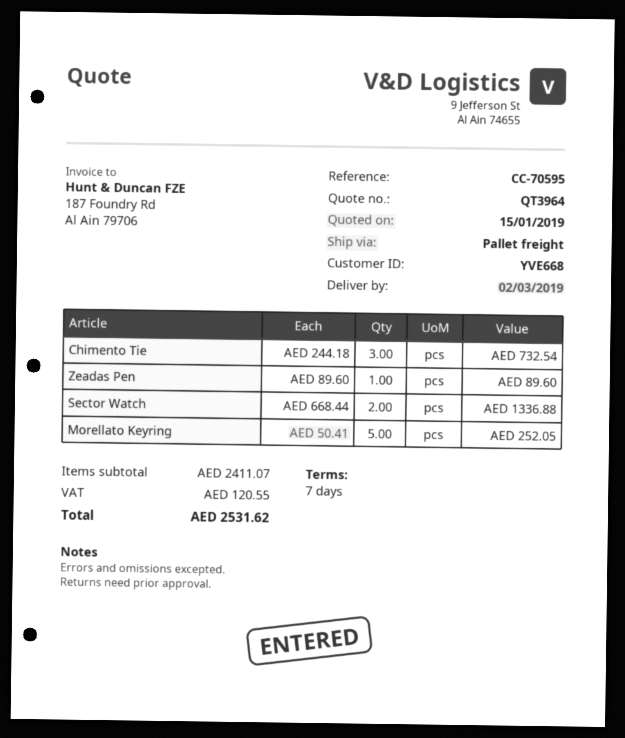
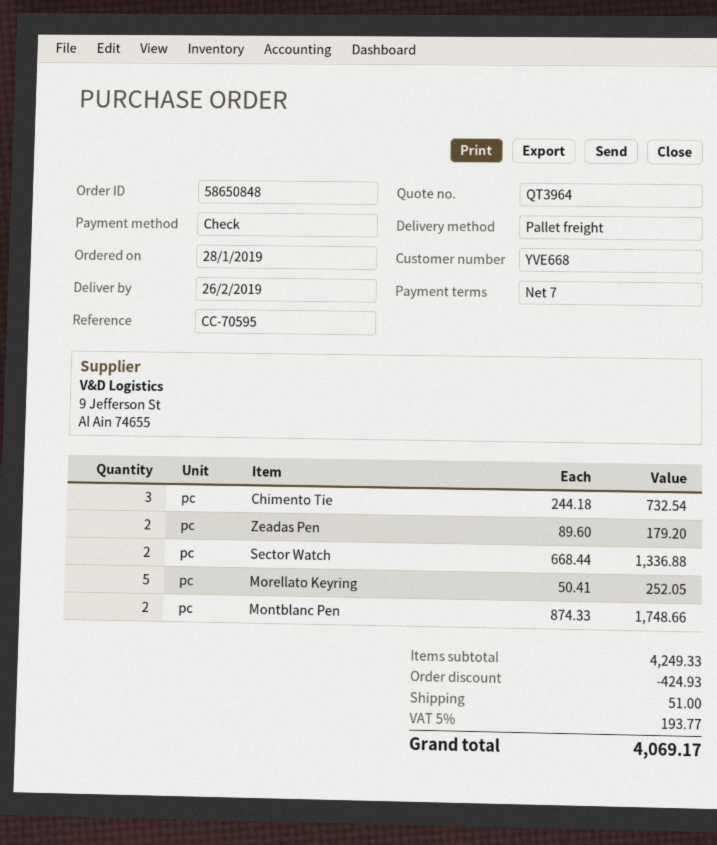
delivery date: 2019-03-02 -> 2019-02-26
Zeadas Pen: 1 x 89.60 = 89.60 -> 2 x 89.60 = 179.20
Montblanc Pen: none -> 2 x 874.33 = 1748.66
subtotal: 2411.07 -> 4249.33
discount: none -> 424.93
shipping: none -> 51.00
tax: 120.55 -> 193.77
total: 2531.62 -> 4069.17

